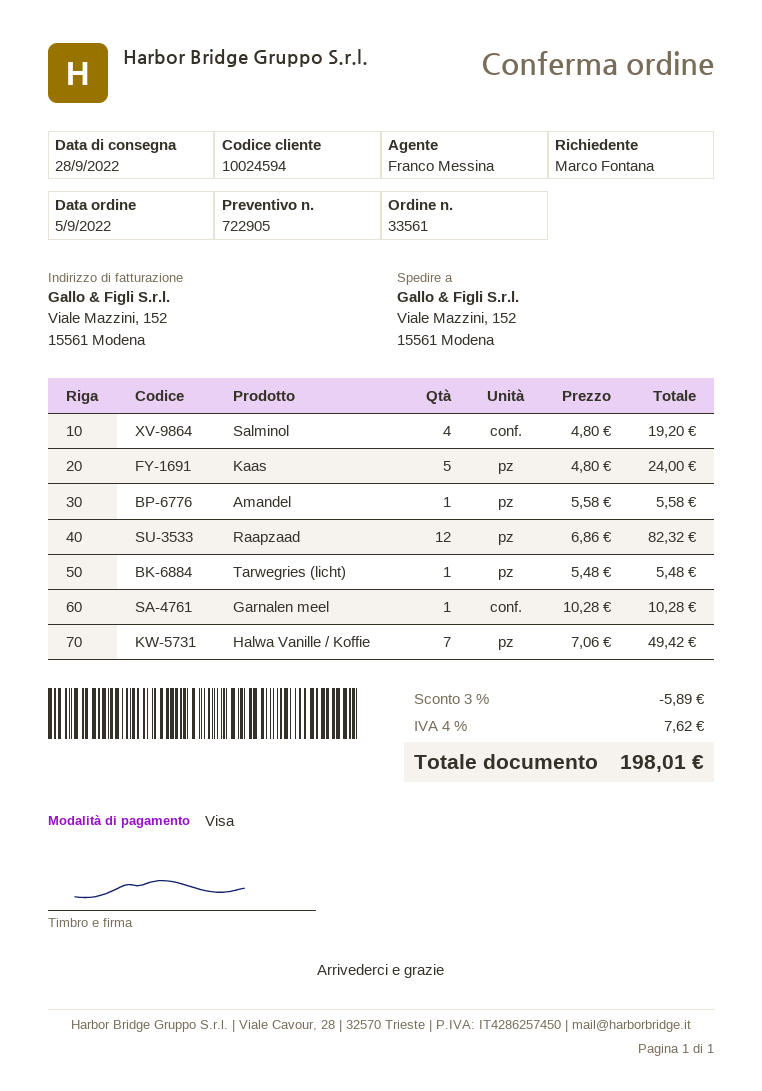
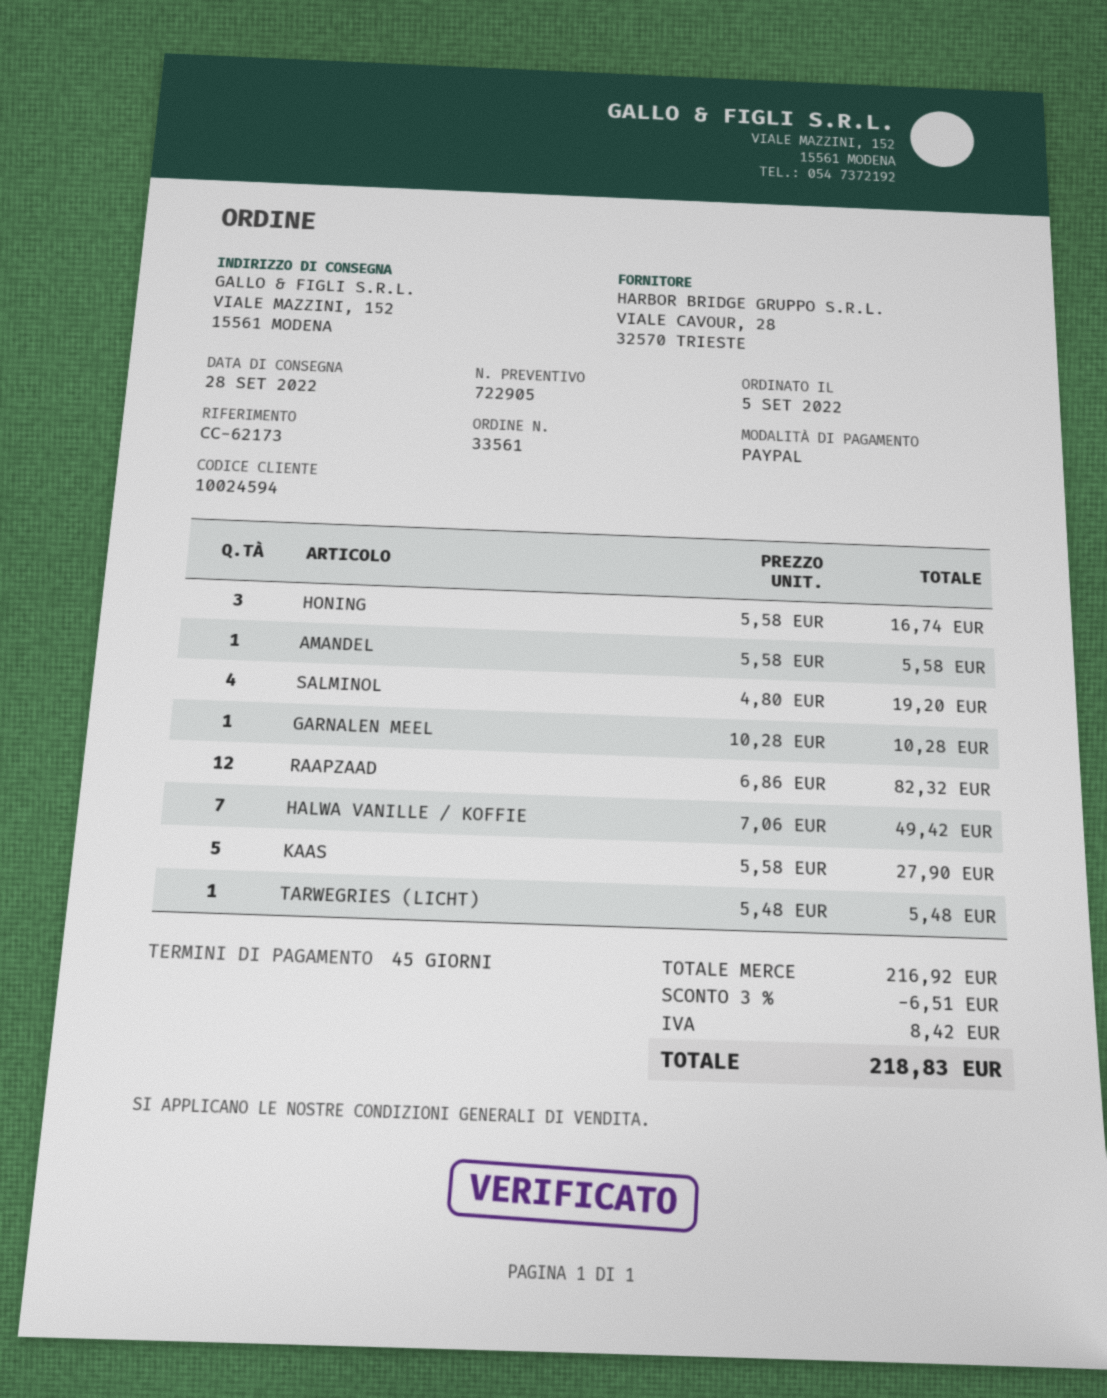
payment method: Visa -> PayPal
Kaas: 5 x 4.80 = 24.00 -> 5 x 5.58 = 27.90
HONING: none -> 3 x 5.58 = 16.74
discount: 3% = 5.89 -> 3% = 6.51
tax: 7.62 -> 8.42
total: 198.01 -> 218.83

